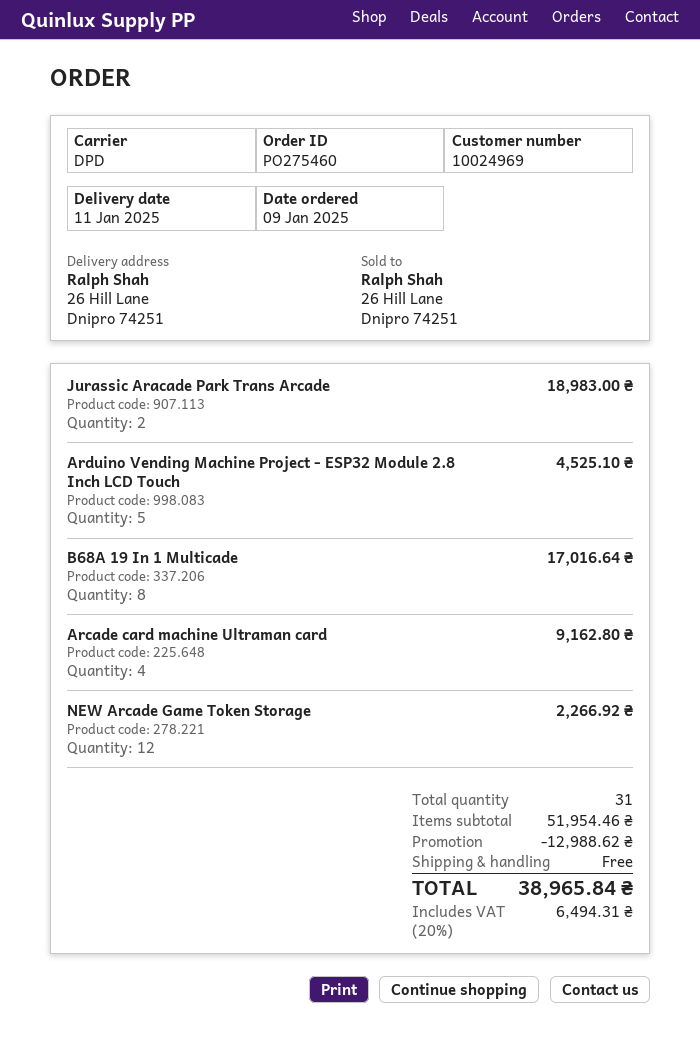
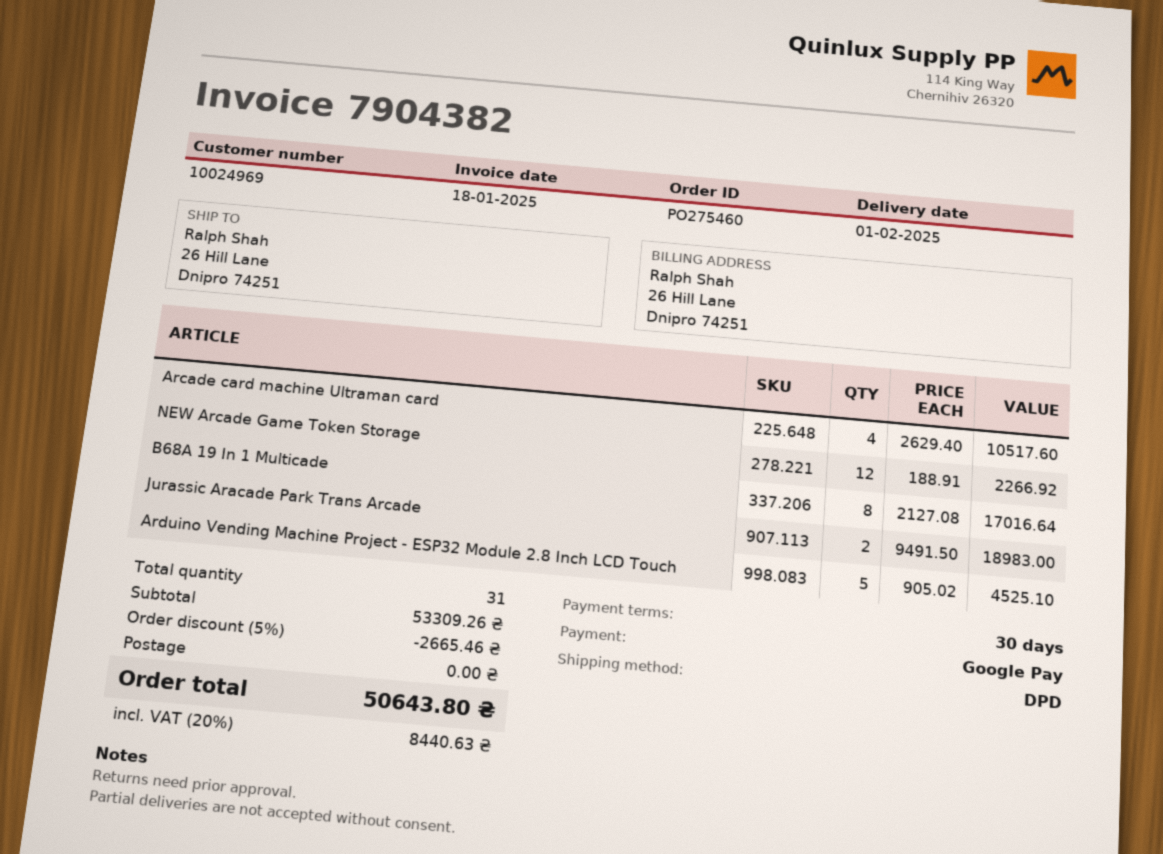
delivery date: 2025-01-11 -> 2025-02-01
Arcade card machine Ultraman card: 4 for 9162.80 -> 4 for 10517.60
subtotal: 51954.46 -> 53309.26
discount: 12988.62 -> 2665.46
tax: 20% = 6494.31 -> 20% = 8440.63
total: 38965.84 -> 50643.80

